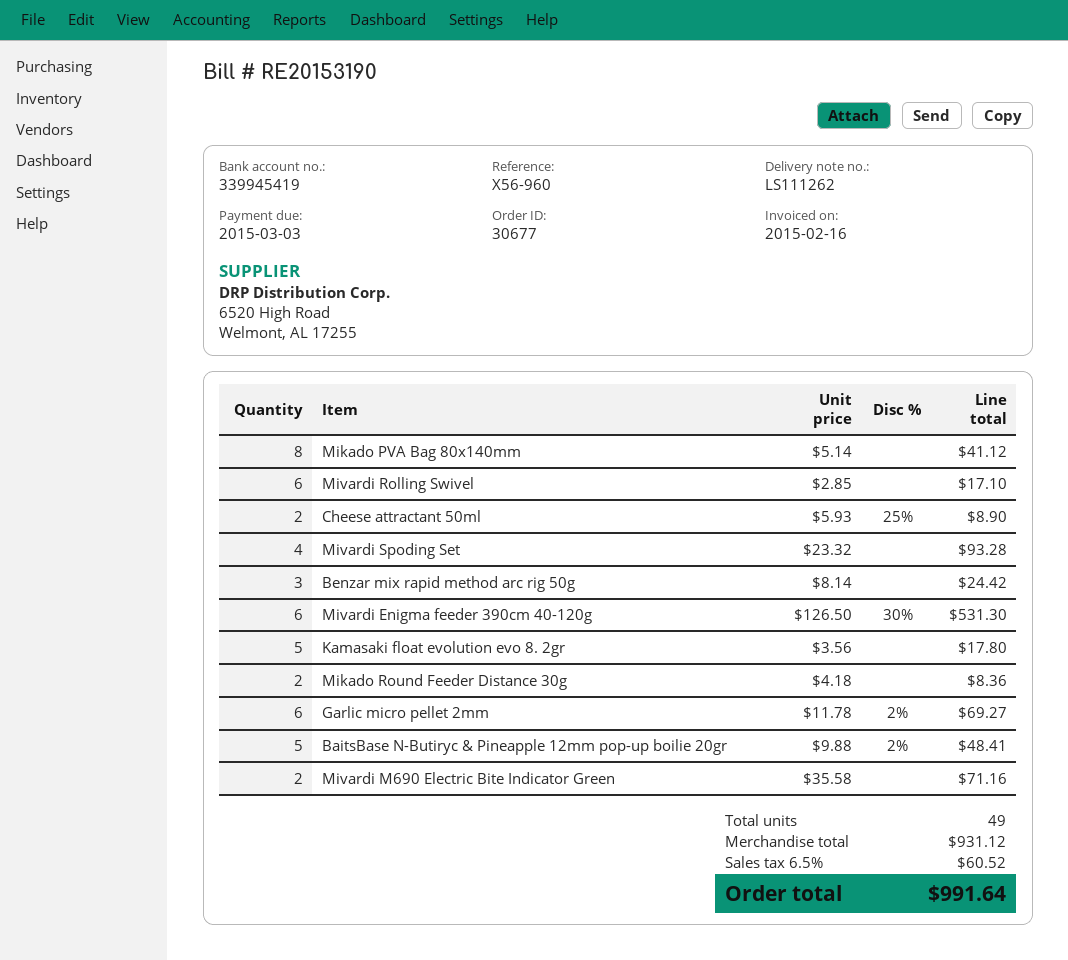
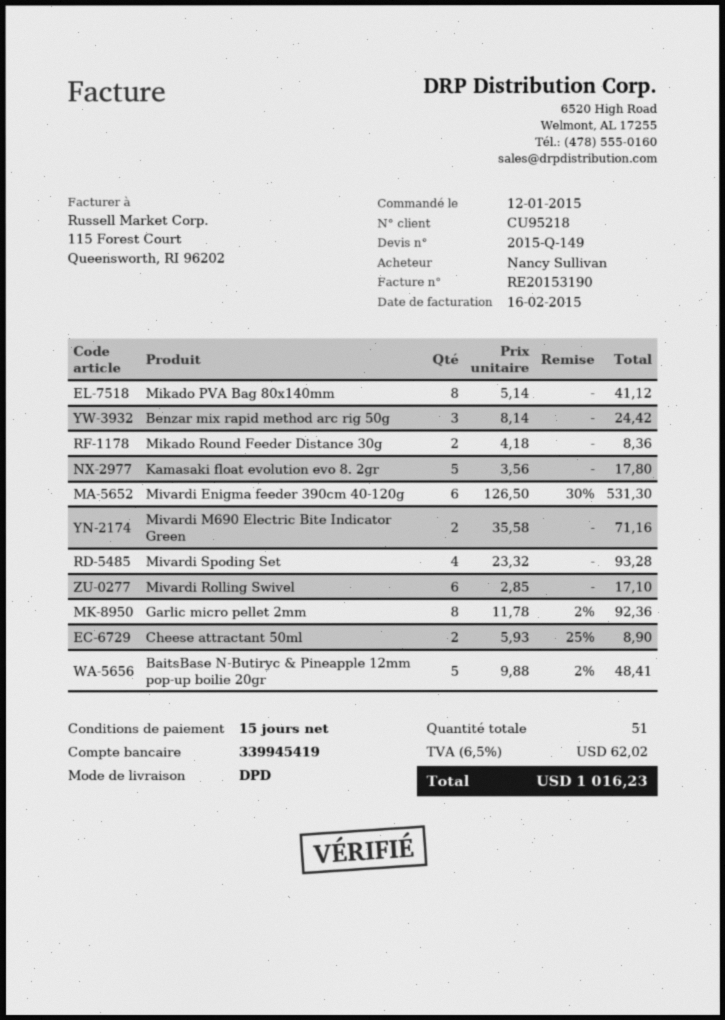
Garlic micro pellet 2mm: 6 x 11.78 - 2% = 69.27 -> 8 x 11.78 - 2% = 92.36
total quantity: 49 -> 51
tax: 6.5% = 60.52 -> 6.5% = 62.02
total: 991.64 -> 1016.23

